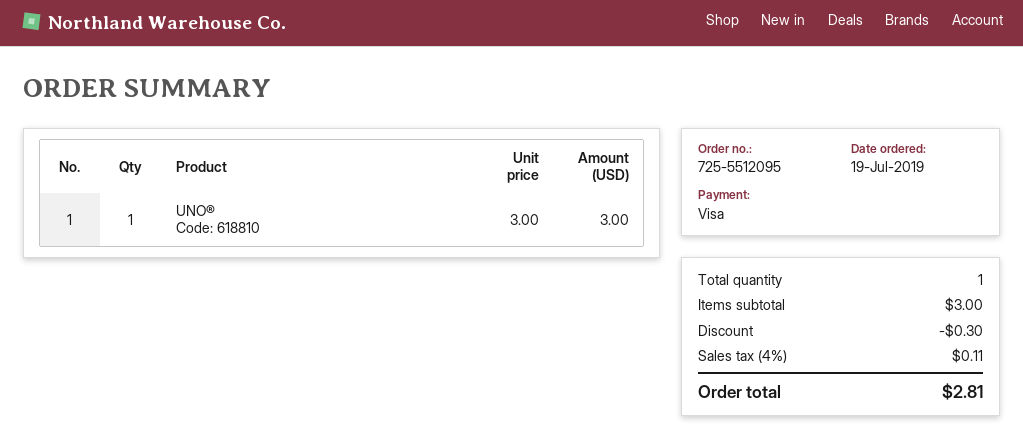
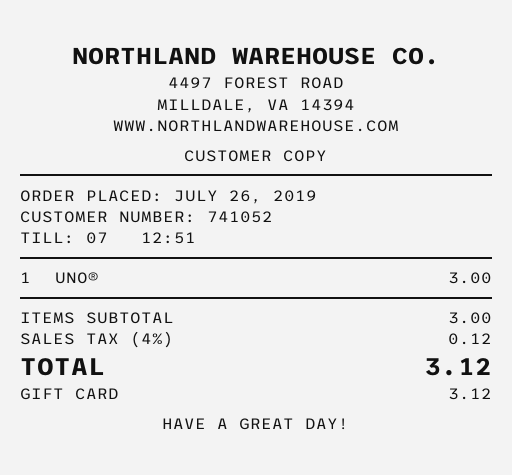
order date: 2019-07-19 -> 2019-07-26
payment method: Visa -> gift card
discount: 0.30 -> none
tax: 4% = 0.11 -> 4% = 0.12
total: 2.81 -> 3.12

